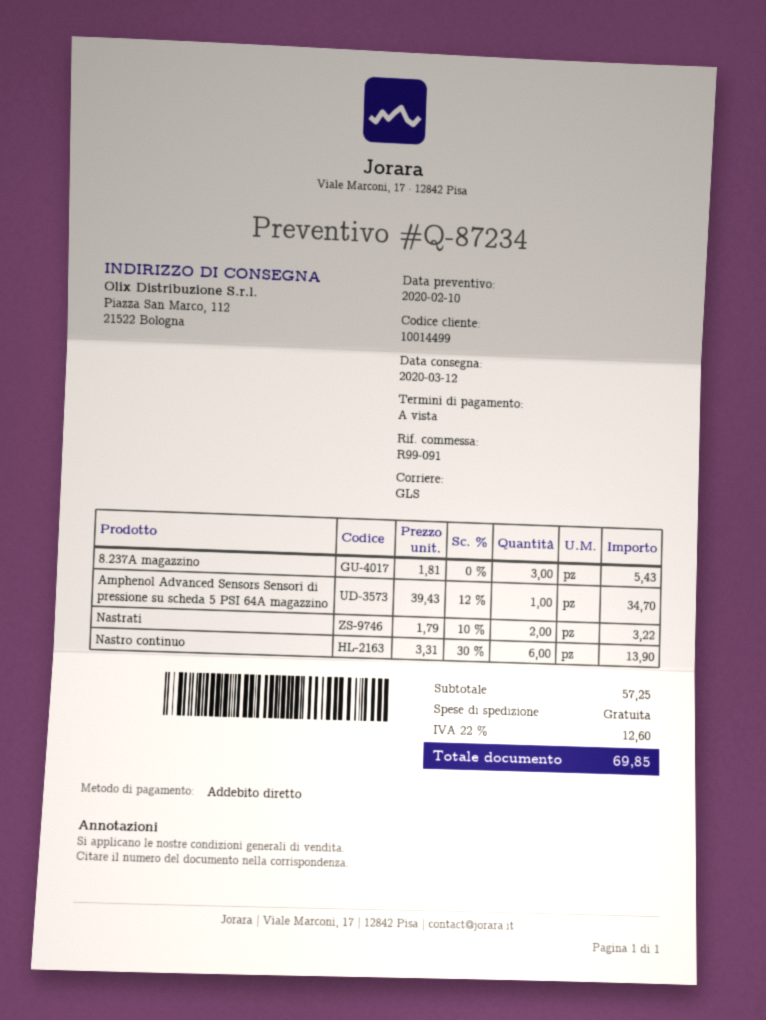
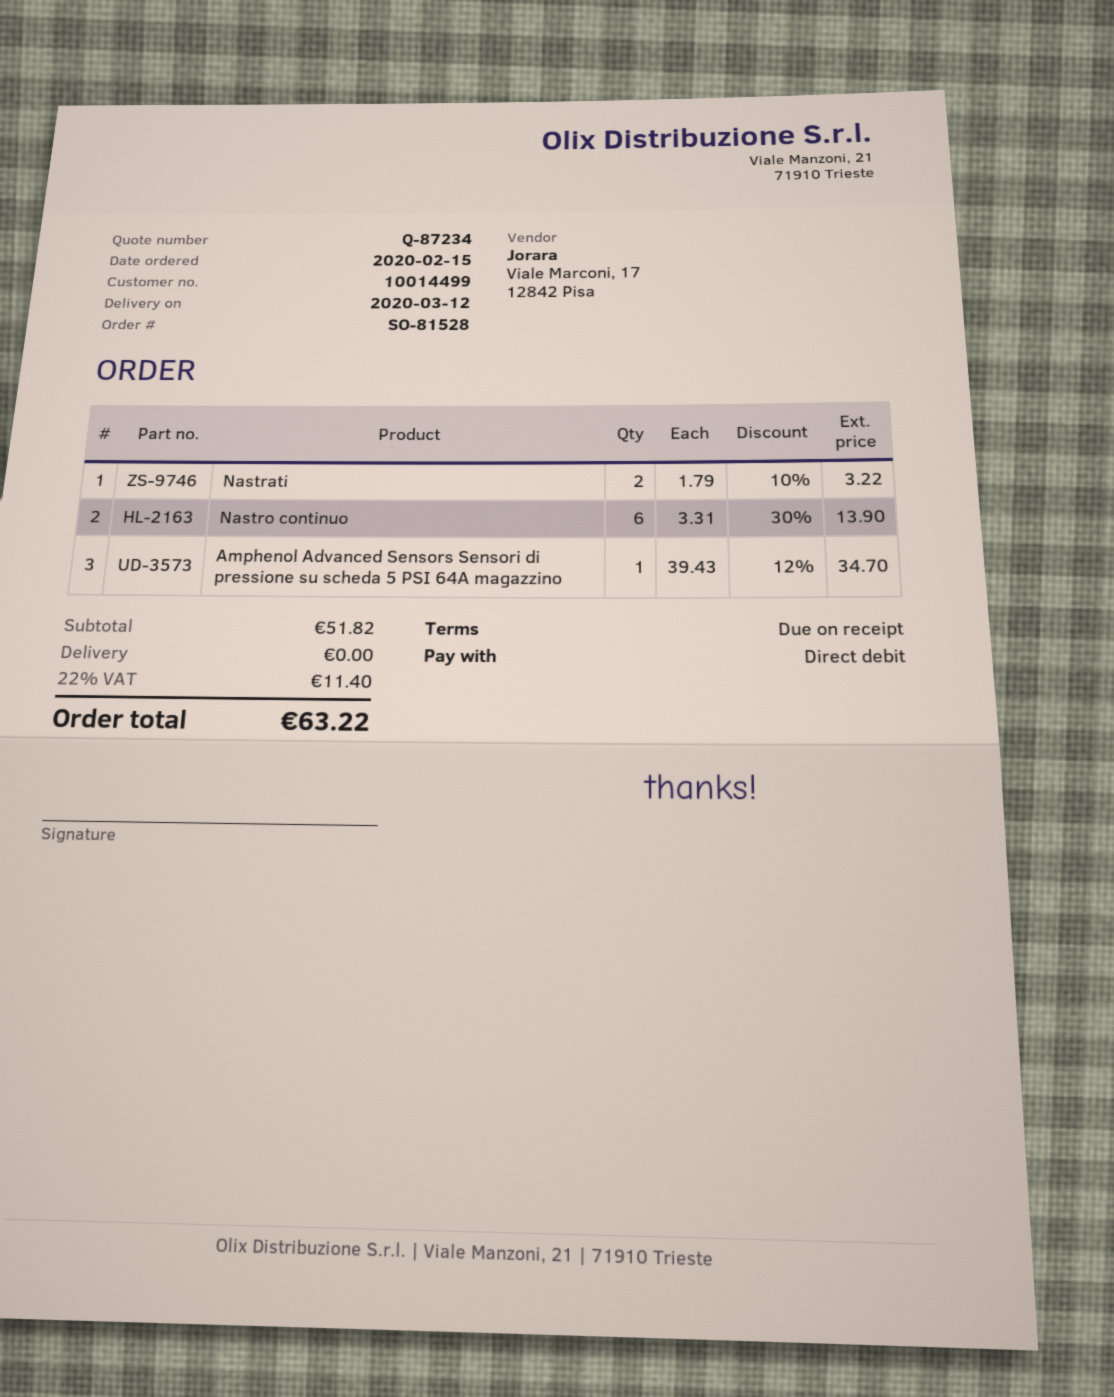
8.237A magazzino: 3 x 1.81 = 5.43 -> none
subtotal: 57.25 -> 51.82
tax: 22% = 12.60 -> 22% = 11.40
total: 69.85 -> 63.22

